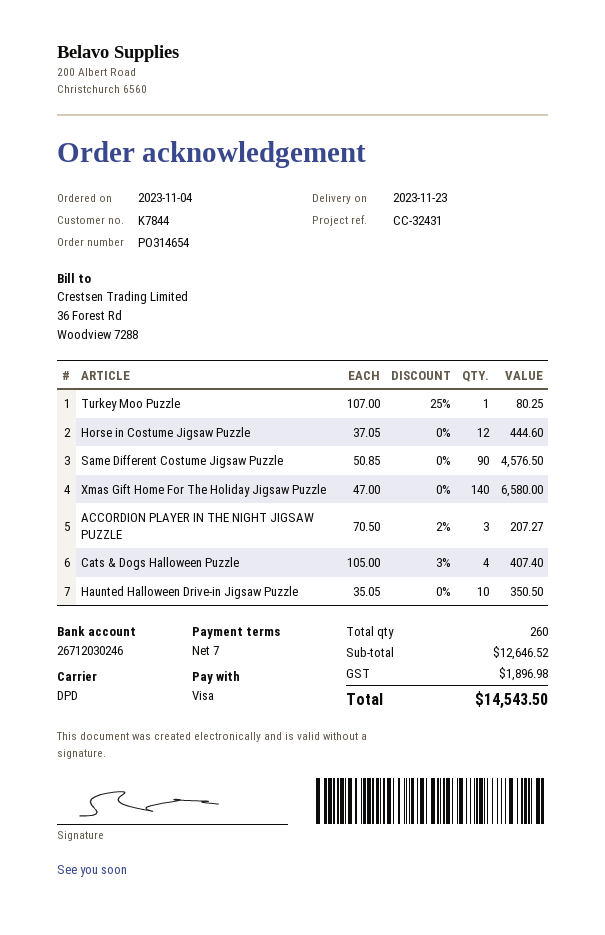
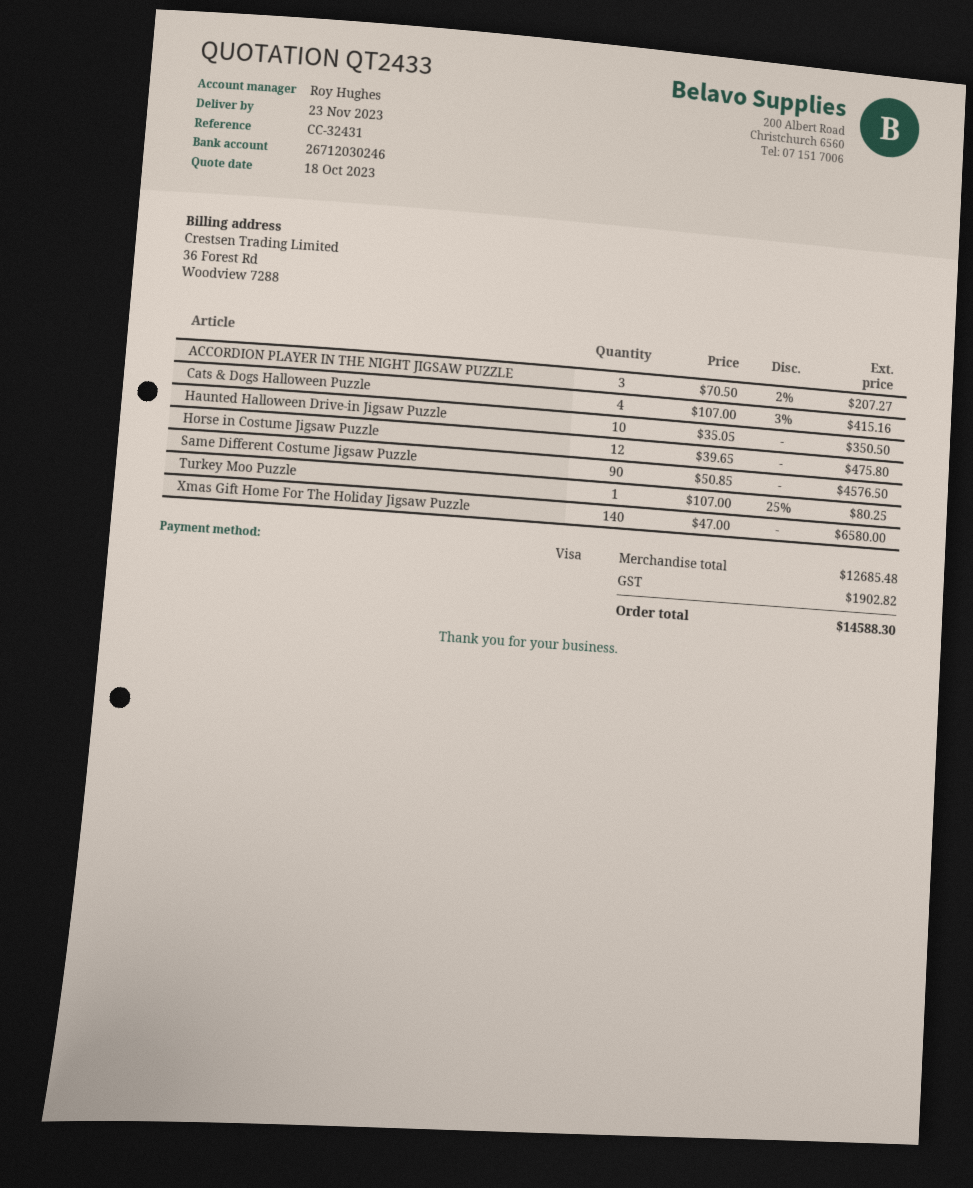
Horse in Costume Jigsaw Puzzle: 12 x 37.05 = 444.60 -> 12 x 39.65 = 475.80
Cats & Dogs Halloween Puzzle: 4 x 105.00 - 3% = 407.40 -> 4 x 107.00 - 3% = 415.16
subtotal: 12646.52 -> 12685.48
tax: 1896.98 -> 1902.82
total: 14543.50 -> 14588.30

